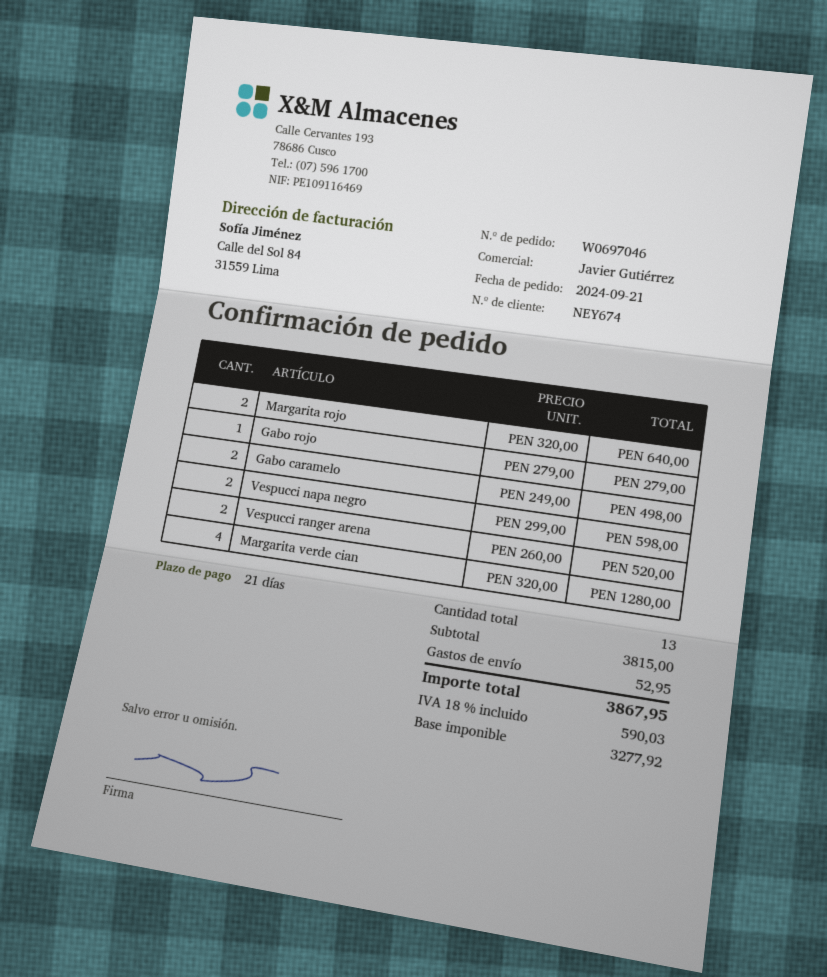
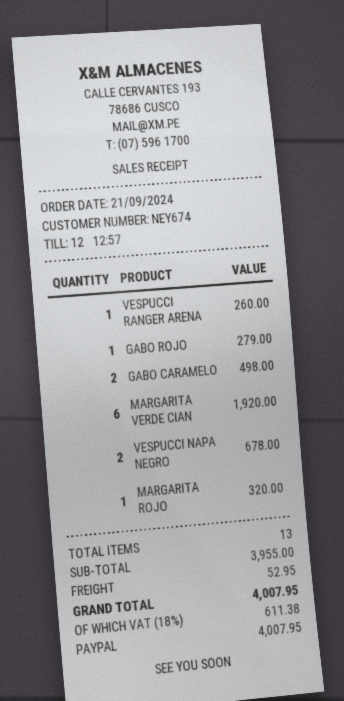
Margarita rojo: 2 for 640.00 -> 1 for 320.00
Vespucci napa negro: 2 for 598.00 -> 2 for 678.00
Vespucci ranger arena: 2 for 520.00 -> 1 for 260.00
Margarita verde cian: 4 for 1280.00 -> 6 for 1920.00
subtotal: 3815.00 -> 3955.00
tax: 18% = 590.03 -> 18% = 611.38
total: 3867.95 -> 4007.95

